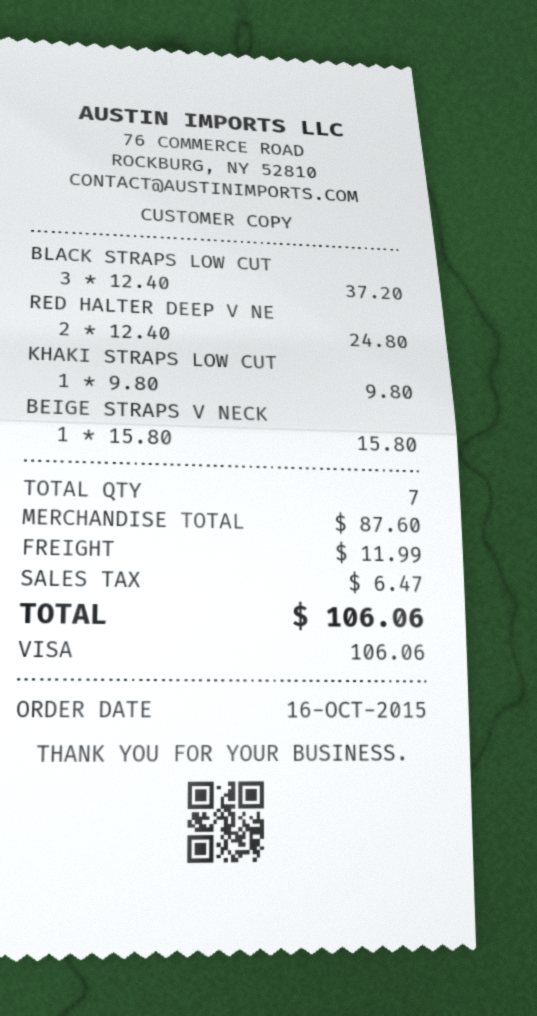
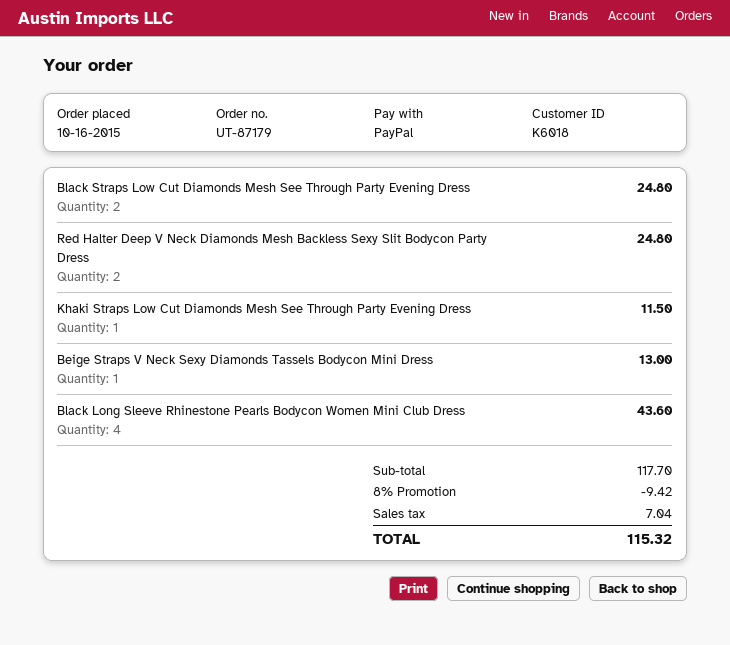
payment method: Visa -> PayPal
BLACK STRAPS LOW CUT: 3 for 37.20 -> 2 for 24.80
KHAKI STRAPS LOW CUT: 1 for 9.80 -> 1 for 11.50
BEIGE STRAPS V NECK: 1 for 15.80 -> 1 for 13.00
Black Long Sleeve Rhinestone Pearls Bodycon Women Mini Club Dress: none -> 4 for 43.60
subtotal: 87.60 -> 117.70
discount: none -> 8% = 9.42
shipping: 11.99 -> none
tax: 6.47 -> 7.04
total: 106.06 -> 115.32

